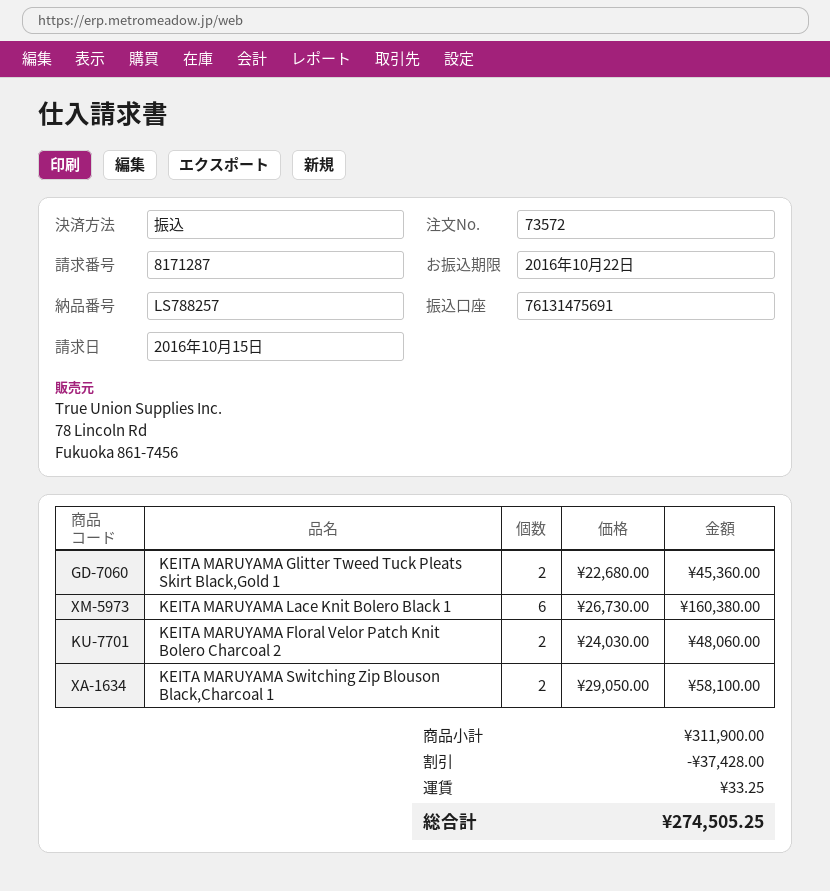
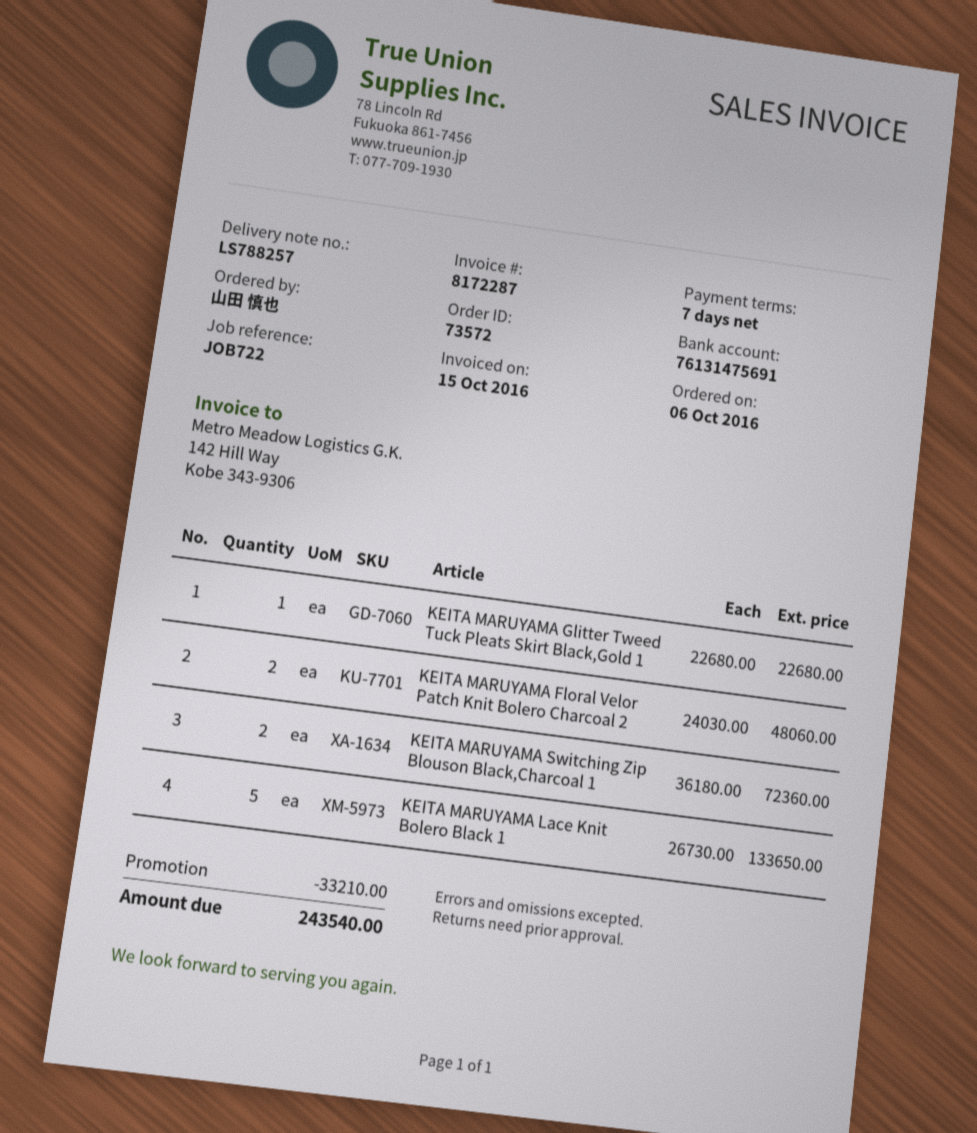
invoice number: 8171287 -> 8172287
KEITA MARUYAMA Glitter Tweed Tuck Pleats Skirt Black,Gold 1: 2 x 22680.00 = 45360.00 -> 1 x 22680.00 = 22680.00
KEITA MARUYAMA Lace Knit Bolero Black 1: 6 x 26730.00 = 160380.00 -> 5 x 26730.00 = 133650.00
KEITA MARUYAMA Switching Zip Blouson Black,Charcoal 1: 2 x 29050.00 = 58100.00 -> 2 x 36180.00 = 72360.00
discount: 37428.00 -> 33210.00
shipping: 33.25 -> none
total: 274505.25 -> 243540.00

